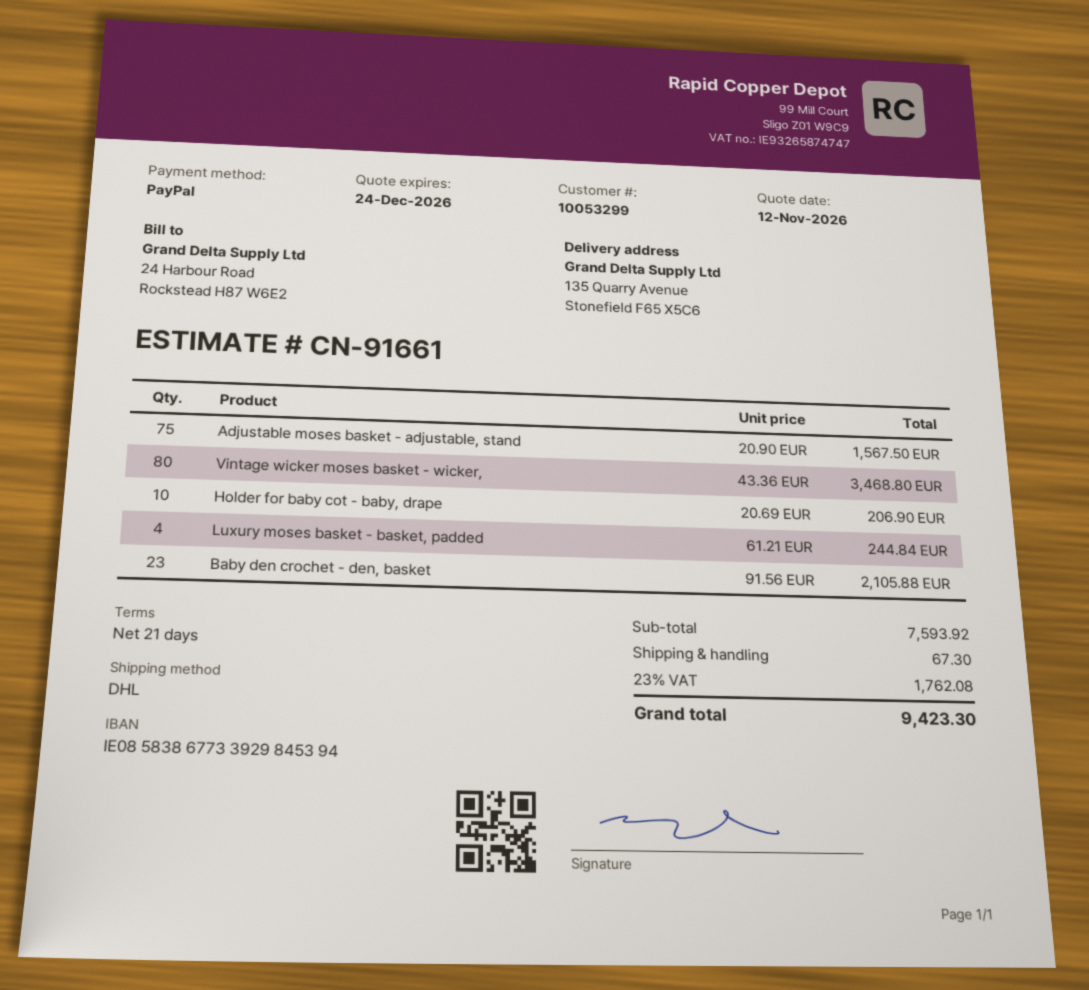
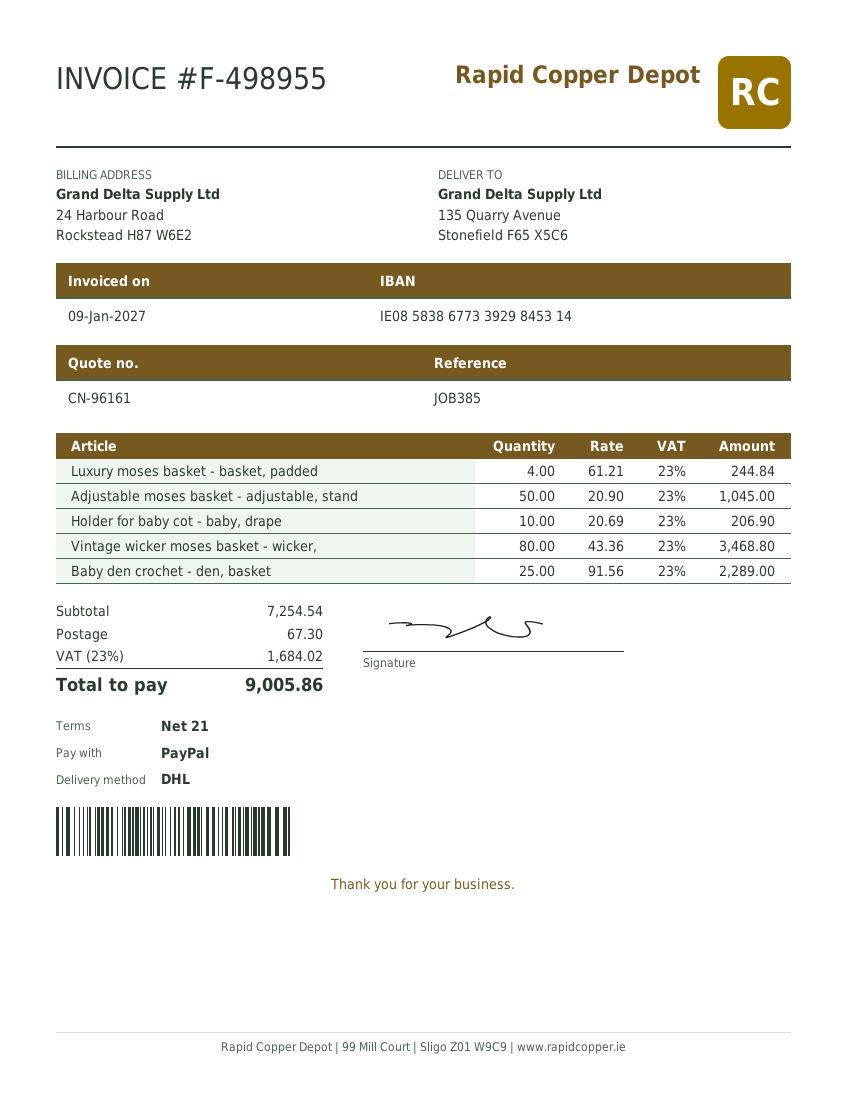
quote number: CN-91661 -> CN-96161
bank account: IE08583867733929845394 -> IE08583867733929845314
Adjustable moses basket - adjustable, stand: 75 x 20.90 = 1567.50 -> 50 x 20.90 = 1045.00
Baby den crochet - den, basket: 23 x 91.56 = 2105.88 -> 25 x 91.56 = 2289.00
subtotal: 7593.92 -> 7254.54
tax: 23% = 1762.08 -> 23% = 1684.02
total: 9423.30 -> 9005.86

